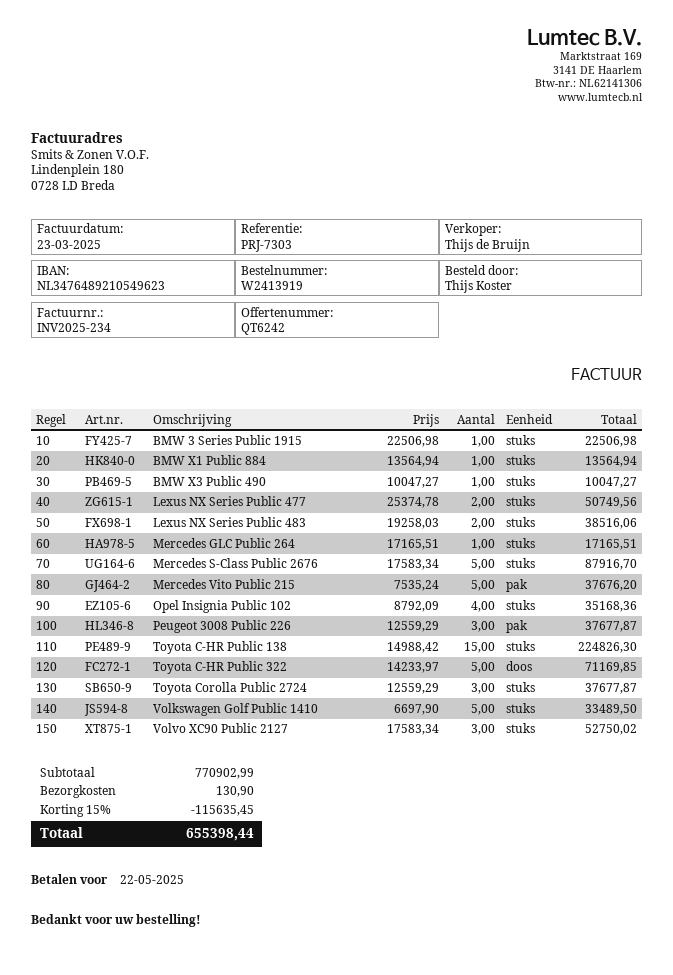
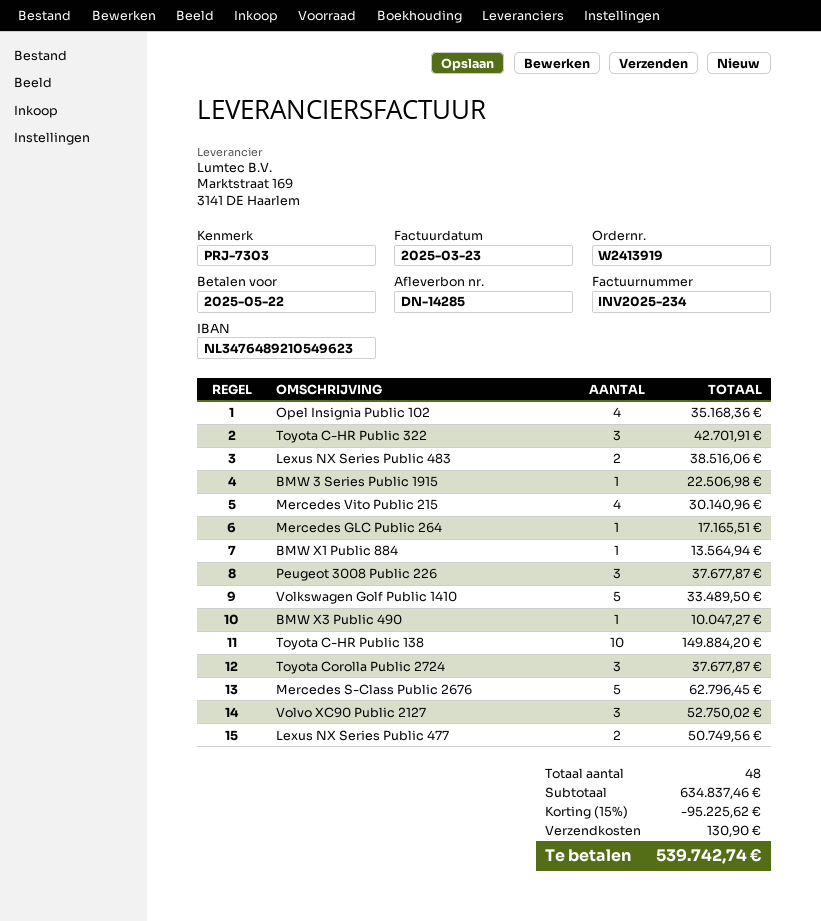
Mercedes S-Class Public 2676: 5 for 87916.70 -> 5 for 62796.45
Mercedes Vito Public 215: 5 for 37676.20 -> 4 for 30140.96
Toyota C-HR Public 138: 15 for 224826.30 -> 10 for 149884.20
Toyota C-HR Public 322: 5 for 71169.85 -> 3 for 42701.91
subtotal: 770902.99 -> 634837.46
discount: 15% = 115635.45 -> 15% = 95225.62
total: 655398.44 -> 539742.74

